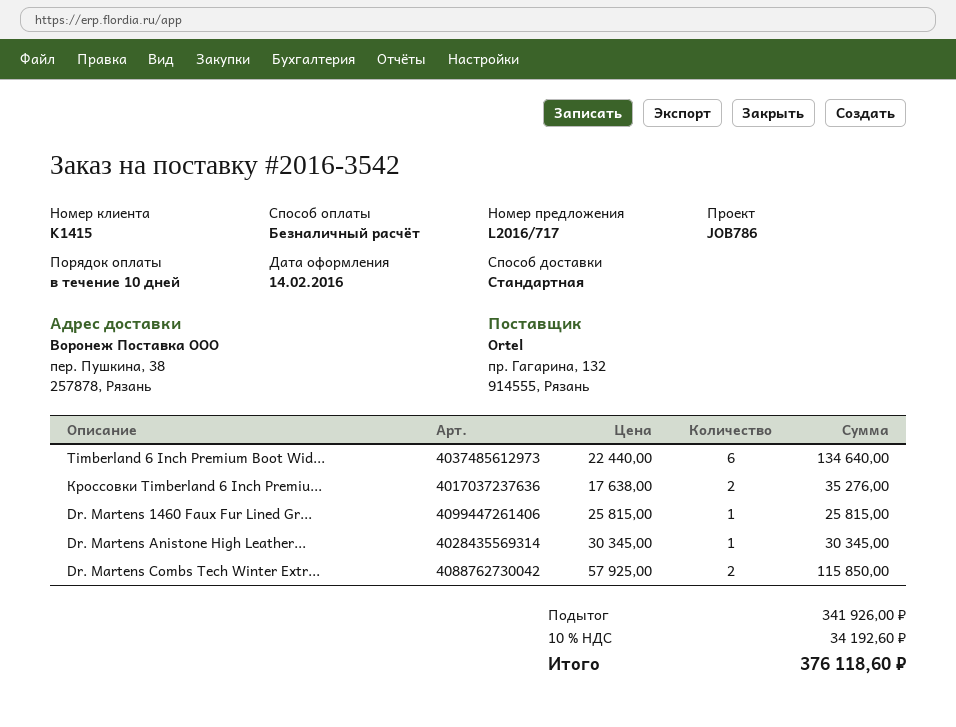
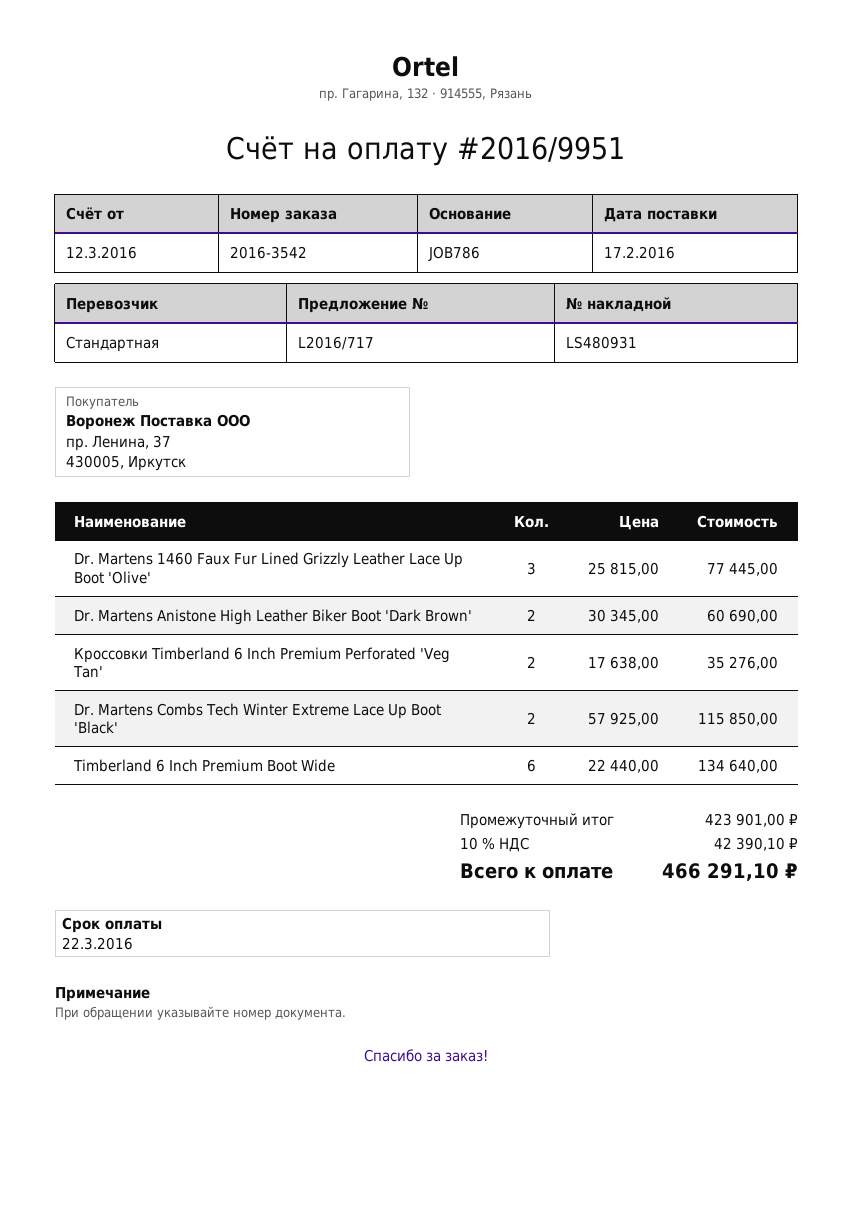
Dr. Martens 1460 Faux Fur Lined Gr...: 1 x 25815.00 = 25815.00 -> 3 x 25815.00 = 77445.00
Dr. Martens Anistone High Leather...: 1 x 30345.00 = 30345.00 -> 2 x 30345.00 = 60690.00
subtotal: 341926.00 -> 423901.00
tax: 10% = 34192.60 -> 10% = 42390.10
total: 376118.60 -> 466291.10

